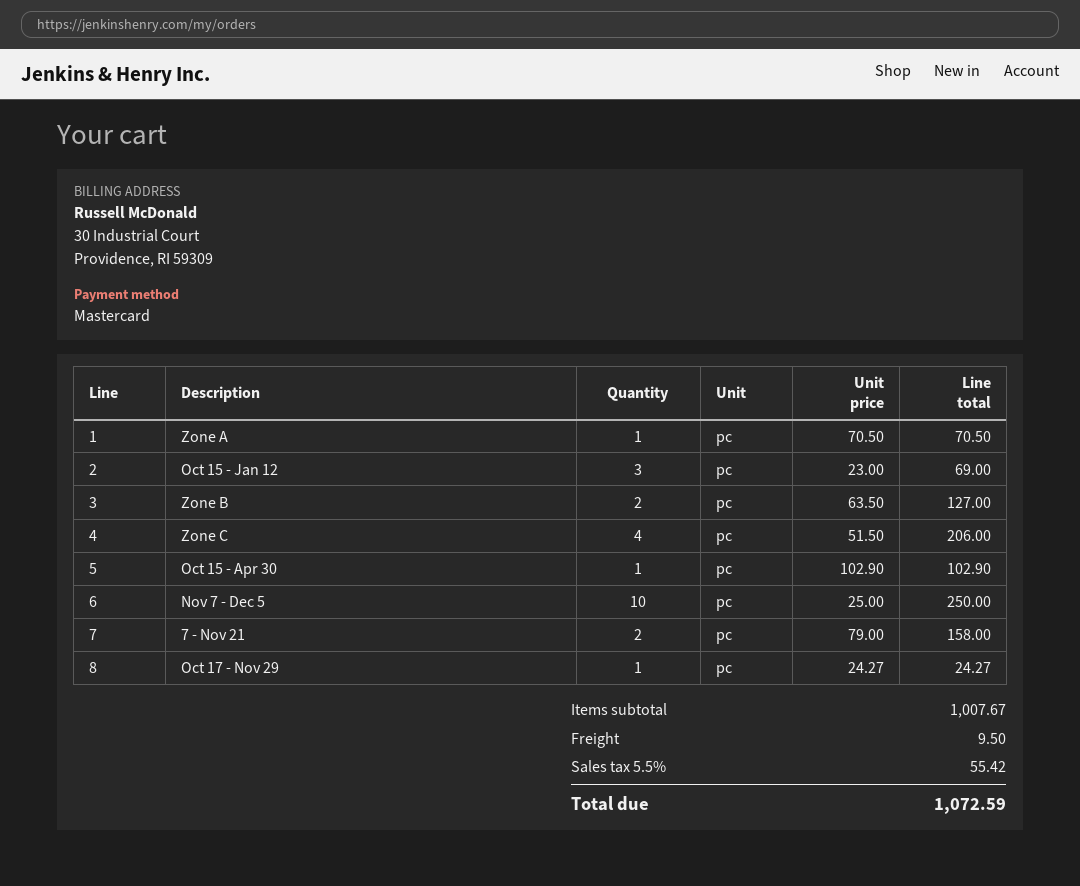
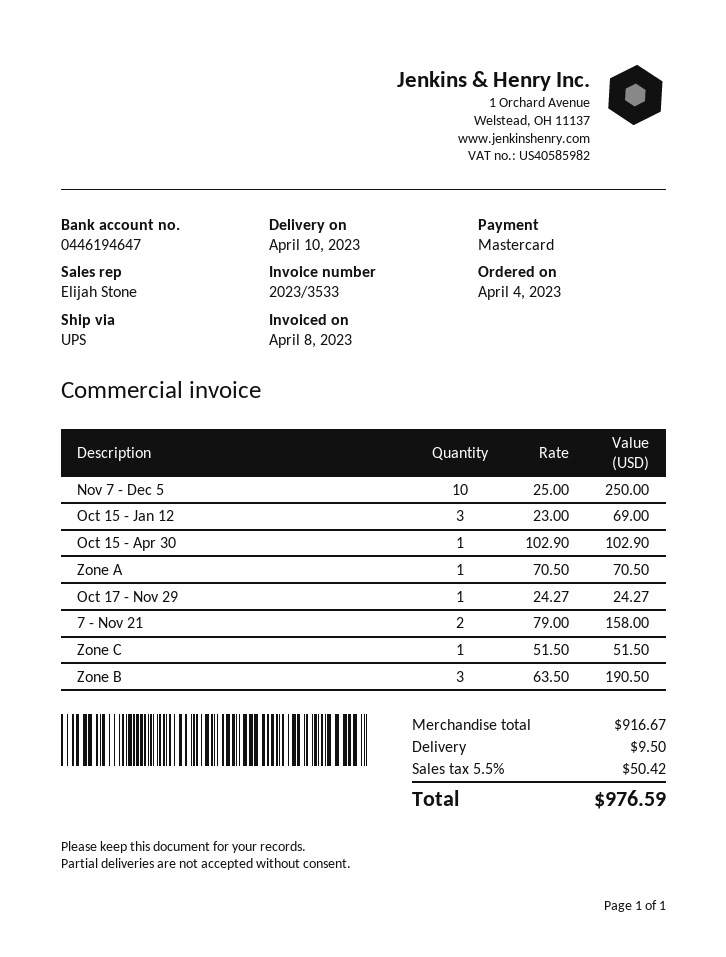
Zone B: 2 x 63.50 = 127.00 -> 3 x 63.50 = 190.50
Zone C: 4 x 51.50 = 206.00 -> 1 x 51.50 = 51.50
subtotal: 1007.67 -> 916.67
tax: 5.5% = 55.42 -> 5.5% = 50.42
total: 1072.59 -> 976.59

